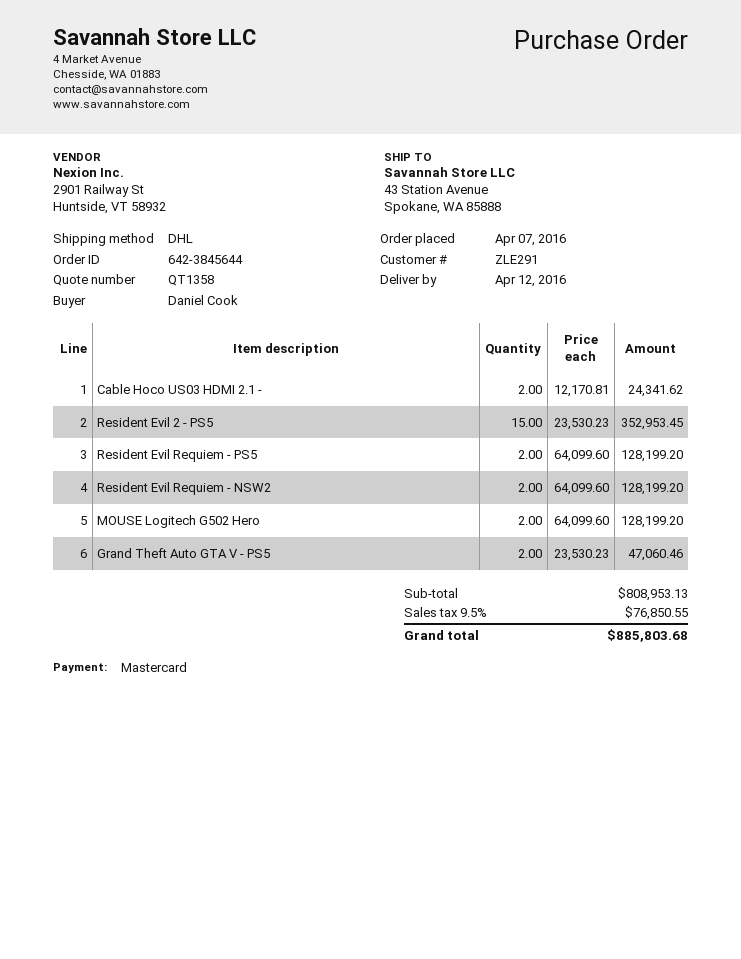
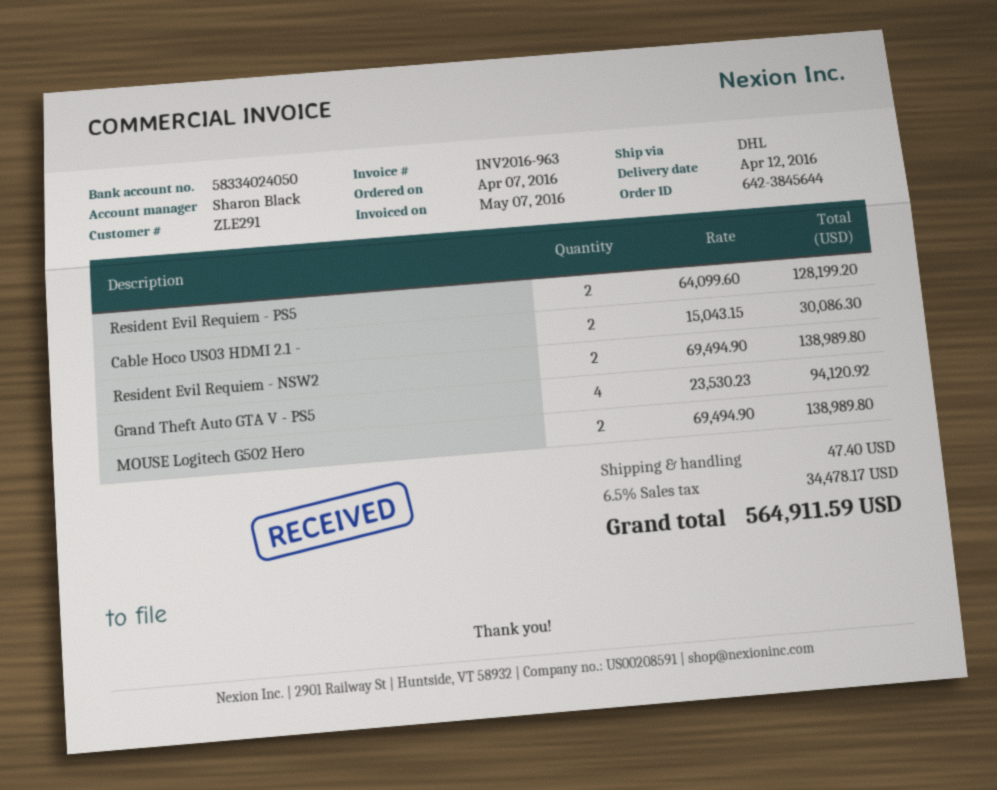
Cable Hoco US03 HDMI 2.1 -: 2 x 12170.81 = 24341.62 -> 2 x 15043.15 = 30086.30
Resident Evil 2 - PS5: 15 x 23530.23 = 352953.45 -> none
Resident Evil Requiem - NSW2: 2 x 64099.60 = 128199.20 -> 2 x 69494.90 = 138989.80
MOUSE Logitech G502 Hero: 2 x 64099.60 = 128199.20 -> 2 x 69494.90 = 138989.80
Grand Theft Auto GTA V - PS5: 2 x 23530.23 = 47060.46 -> 4 x 23530.23 = 94120.92
shipping: none -> 47.40
tax: 9.5% = 76850.55 -> 6.5% = 34478.17
total: 885803.68 -> 564911.59

